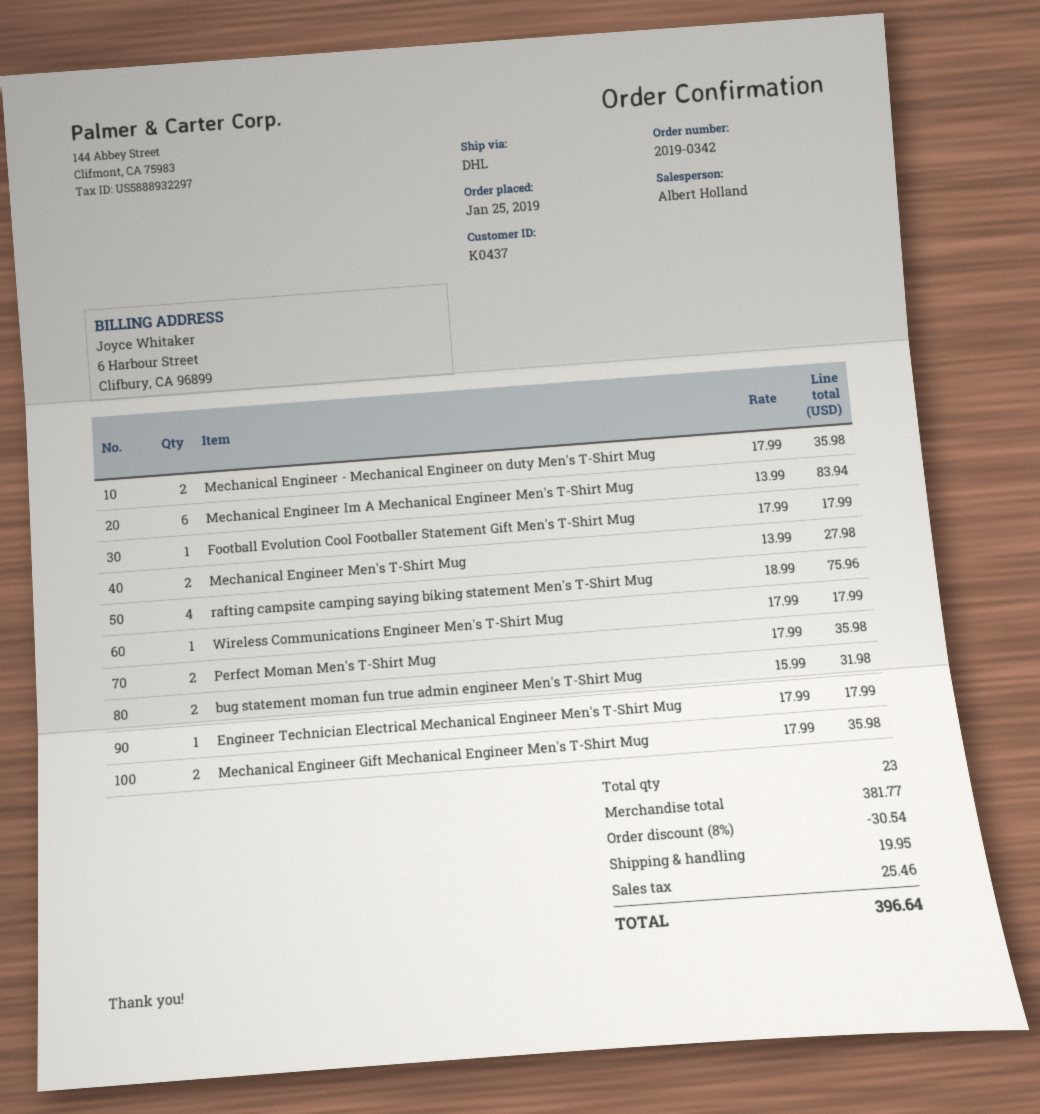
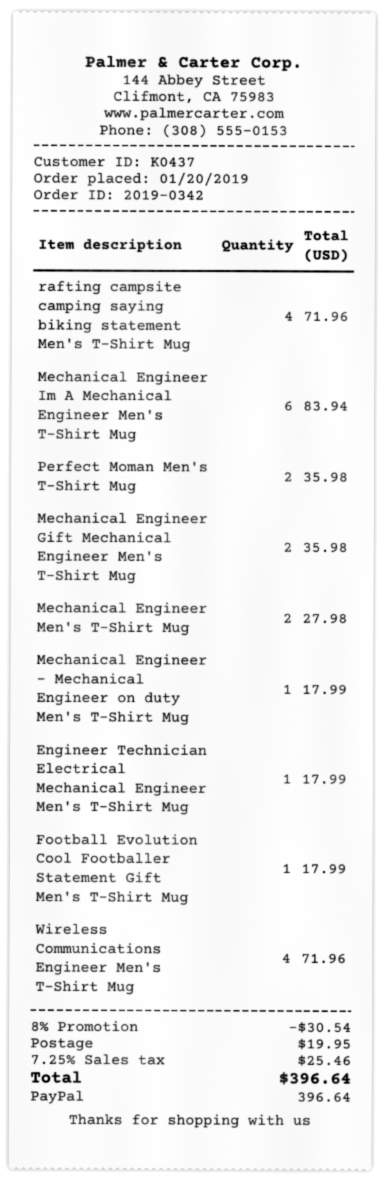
order date: 2019-01-25 -> 2019-01-20
Mechanical Engineer - Mechanical Engineer on duty Men's T-Shirt Mug: 2 for 35.98 -> 1 for 17.99
rafting campsite camping saying biking statement Men's T-Shirt Mug: 4 for 75.96 -> 4 for 71.96
Wireless Communications Engineer Men's T-Shirt Mug: 1 for 17.99 -> 4 for 71.96
bug statement moman fun true admin engineer Men's T-Shirt Mug: 2 for 31.98 -> none

